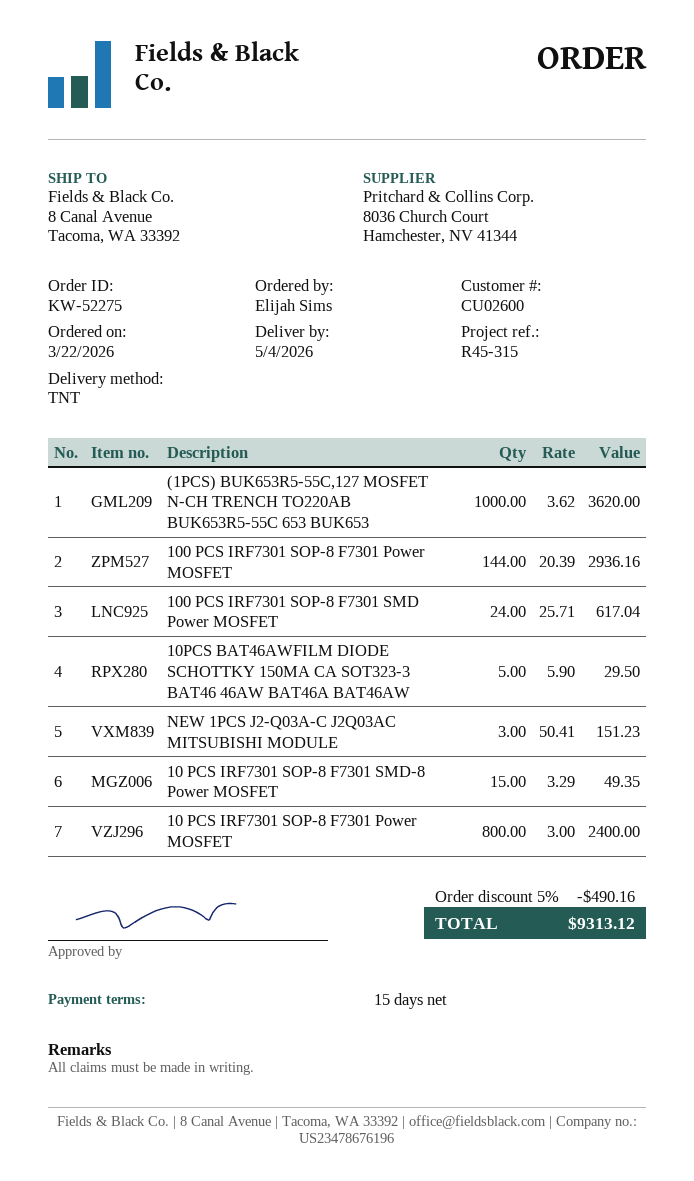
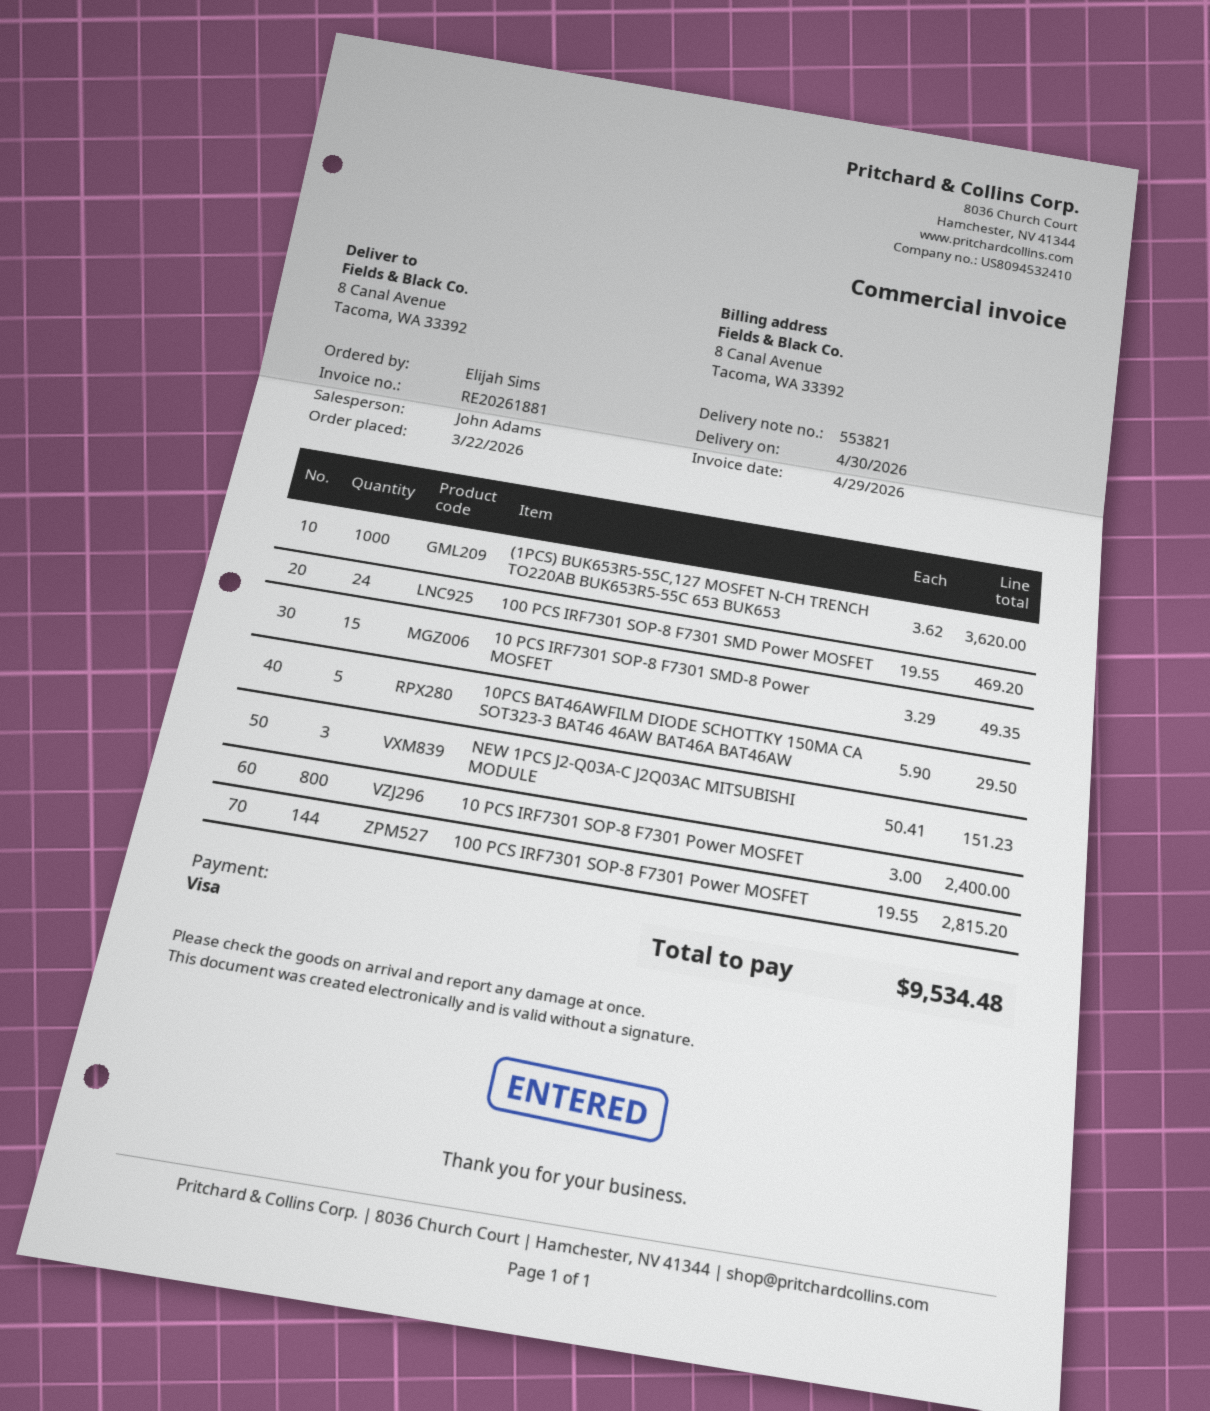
delivery date: 2026-05-04 -> 2026-04-30
100 PCS IRF7301 SOP-8 F7301 Power MOSFET: 144 x 20.39 = 2936.16 -> 144 x 19.55 = 2815.20
100 PCS IRF7301 SOP-8 F7301 SMD Power MOSFET: 24 x 25.71 = 617.04 -> 24 x 19.55 = 469.20
discount: 5% = 490.16 -> none
total: 9313.12 -> 9534.48

